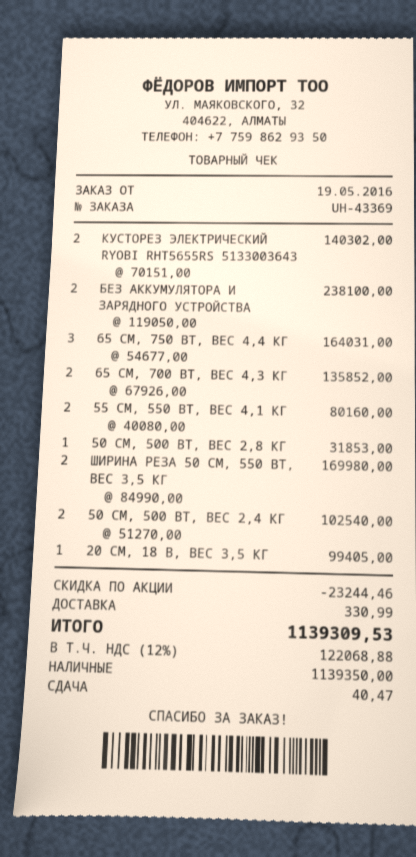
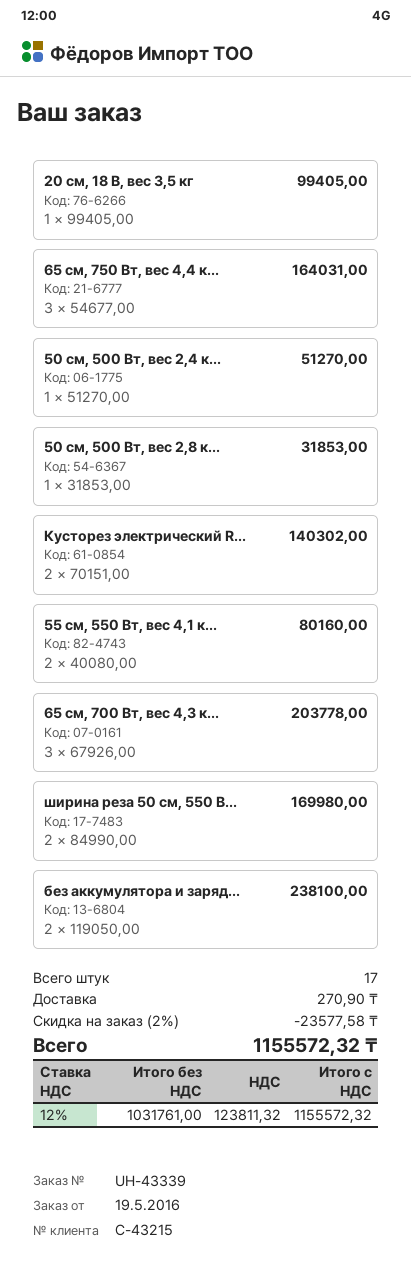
order number: UH-43369 -> UH-43339
65 СМ, 700 ВТ, ВЕС 4,3 КГ: 2 x 67926.00 = 135852.00 -> 3 x 67926.00 = 203778.00
50 СМ, 500 ВТ, ВЕС 2,4 КГ: 2 x 51270.00 = 102540.00 -> 1 x 51270.00 = 51270.00
discount: 23244.46 -> 23577.58
shipping: 330.99 -> 270.90
tax: 12% = 122068.88 -> 12% = 123811.32
total: 1139309.53 -> 1155572.32

